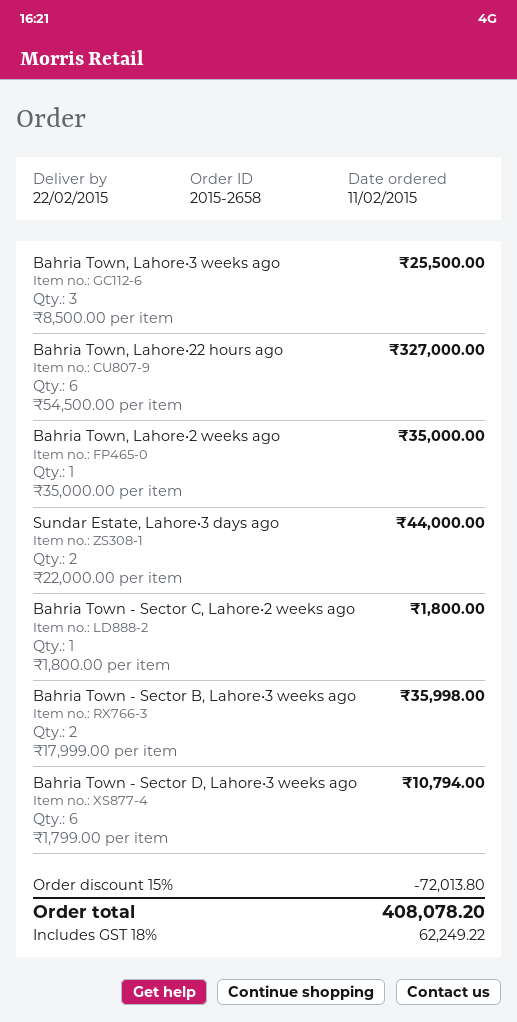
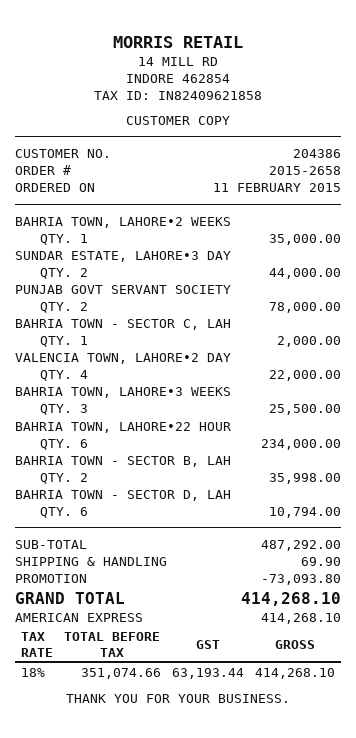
Bahria Town, Lahore•22 hours ago: 6 for 327000.00 -> 6 for 234000.00
Bahria Town - Sector C, Lahore•2 weeks ago: 1 for 1800.00 -> 1 for 2000.00
PUNJAB GOVT SERVANT SOCIETY: none -> 2 for 78000.00
VALENCIA TOWN, LAHORE•2 DAY: none -> 4 for 22000.00
discount: 72013.80 -> 73093.80
shipping: none -> 69.90
tax: 18% = 62249.22 -> 18% = 63193.44
total: 408078.20 -> 414268.10

